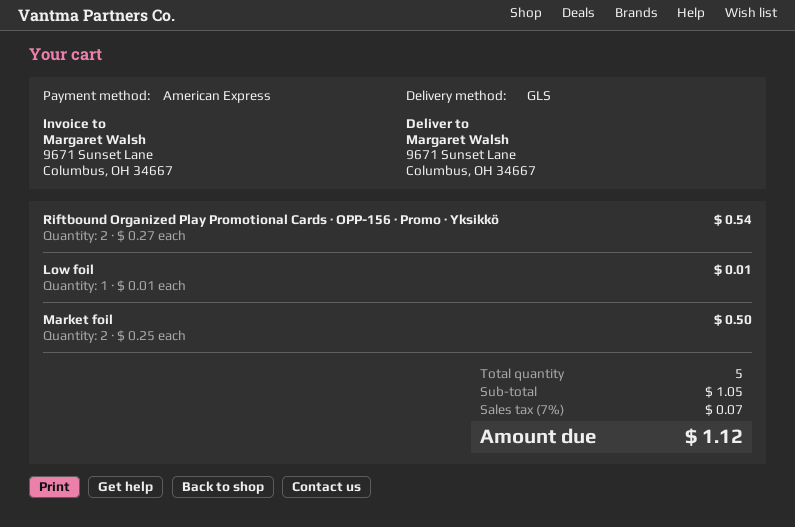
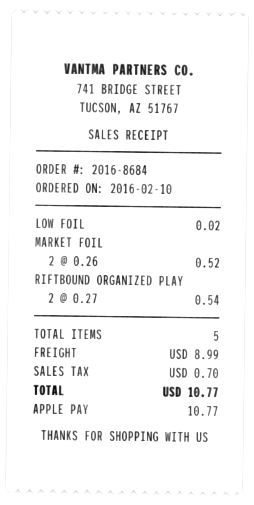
payment method: American Express -> Apple Pay
Low foil: 1 x 0.01 = 0.01 -> 1 x 0.02 = 0.02
Market foil: 2 x 0.25 = 0.50 -> 2 x 0.26 = 0.52
shipping: none -> 8.99
tax: 0.07 -> 0.70
total: 1.12 -> 10.77

